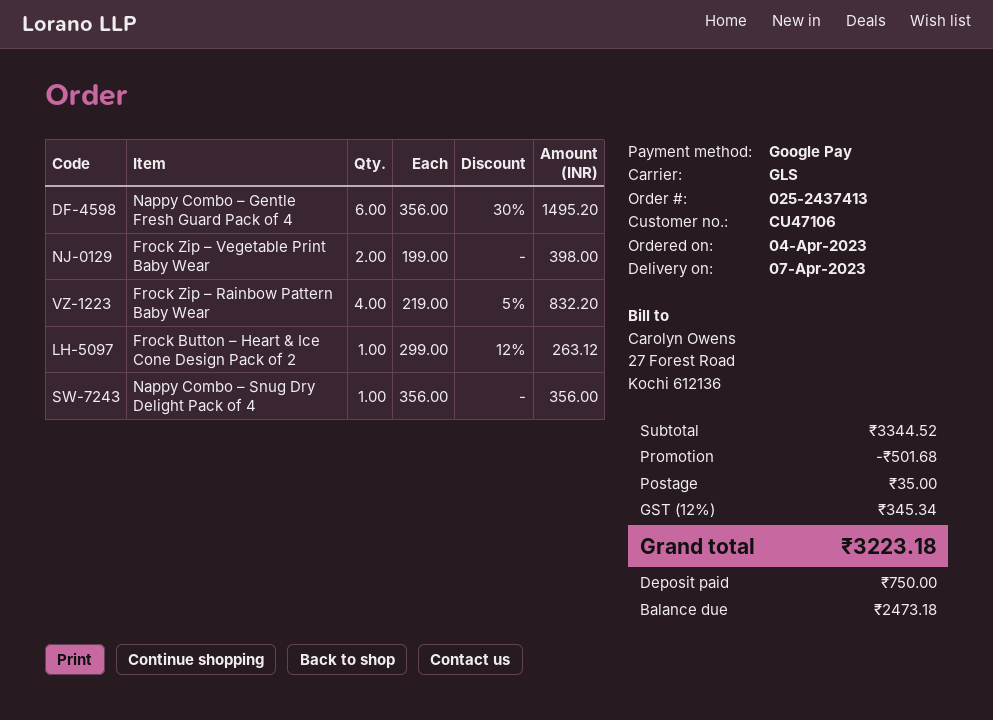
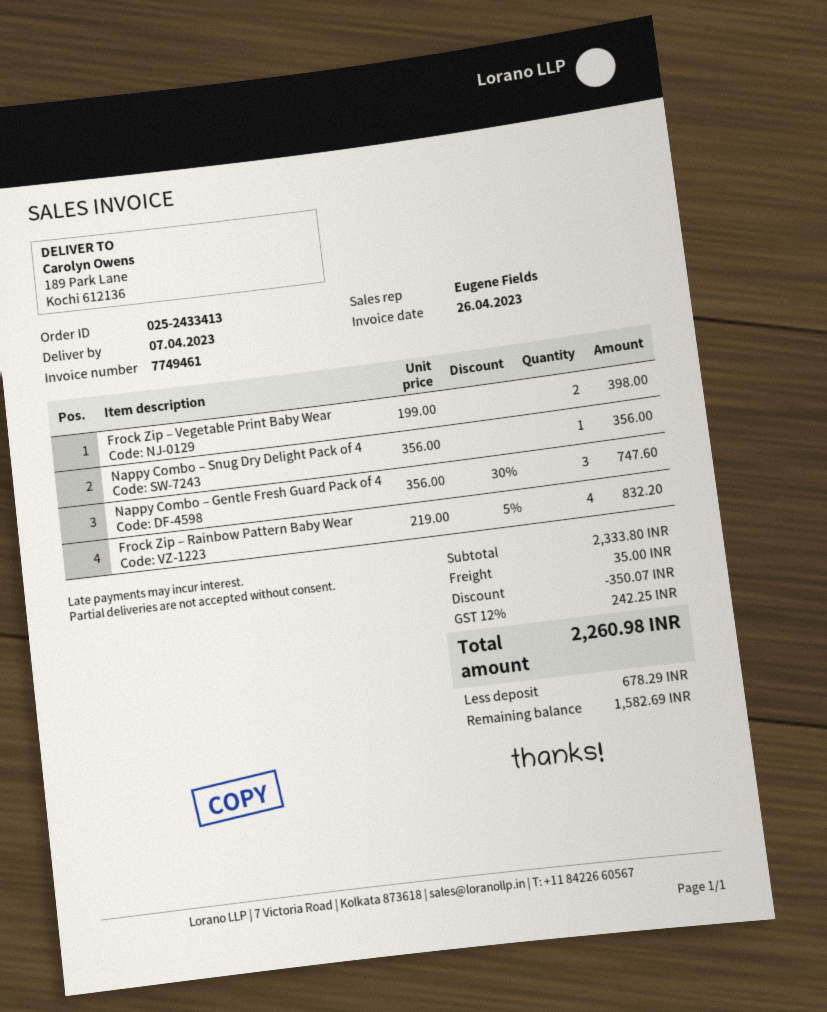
order number: 025-2437413 -> 025-2433413
Nappy Combo – Gentle Fresh Guard Pack of 4: 6 x 356.00 - 30% = 1495.20 -> 3 x 356.00 - 30% = 747.60
Frock Button – Heart & Ice Cone Design Pack of 2: 1 x 299.00 - 12% = 263.12 -> none
subtotal: 3344.52 -> 2333.80
discount: 501.68 -> 350.07
tax: 12% = 345.34 -> 12% = 242.25
total: 3223.18 -> 2260.98
deposit: 750.00 -> 678.29
balance: 2473.18 -> 1582.69

